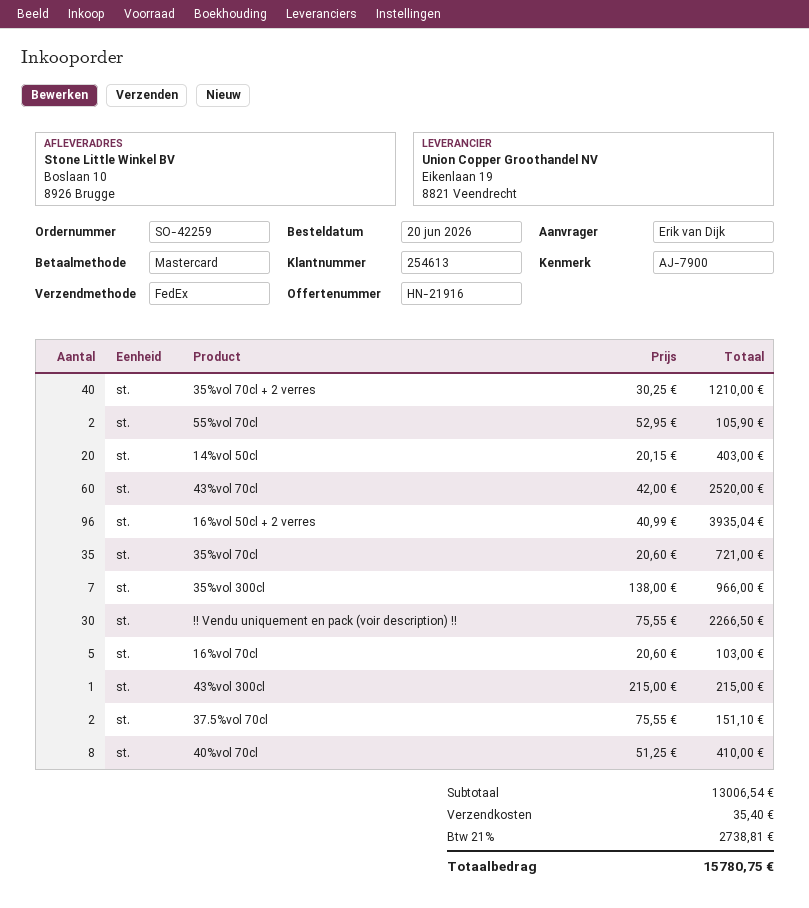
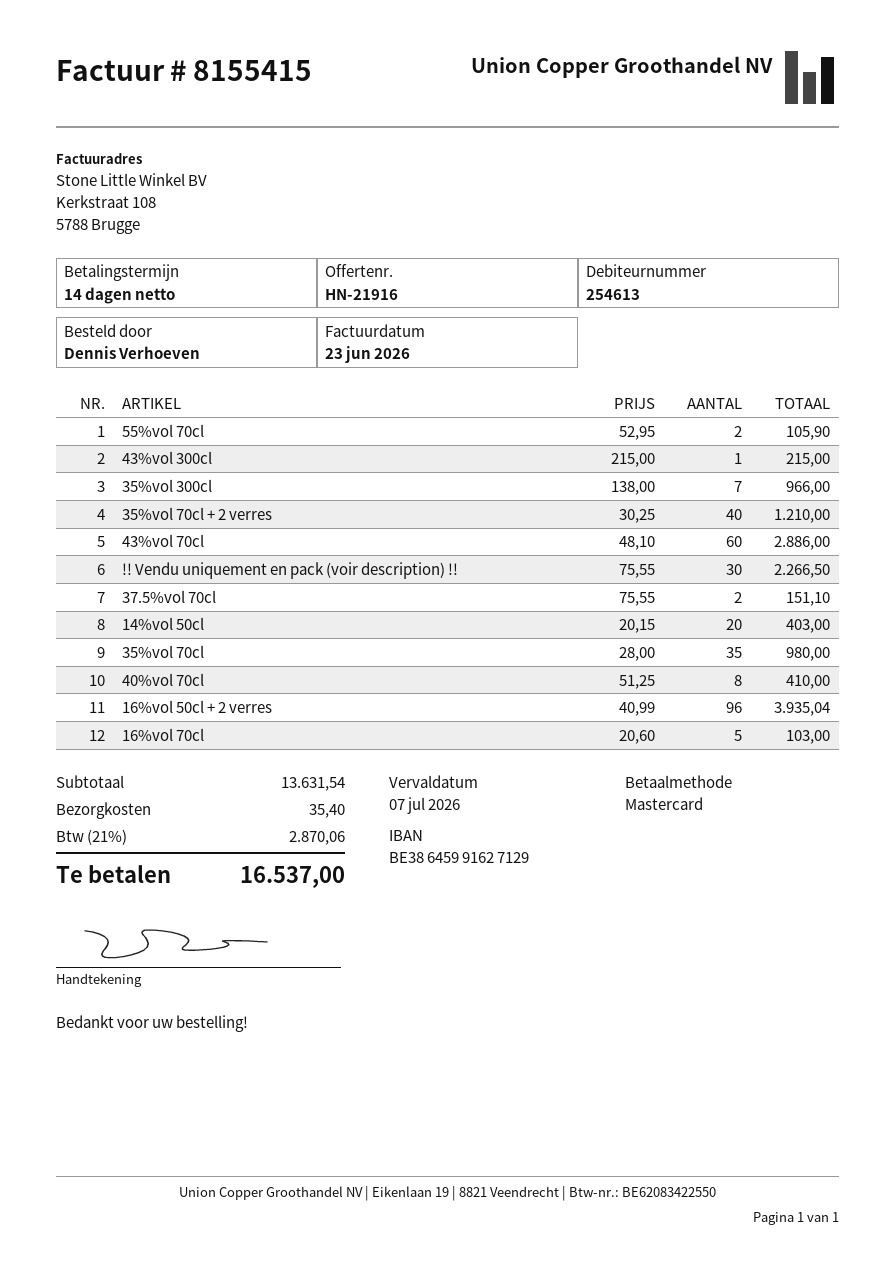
ordered by: Erik van Dijk -> Dennis Verhoeven
43%vol 70cl: 60 x 42.00 = 2520.00 -> 60 x 48.10 = 2886.00
35%vol 70cl: 35 x 20.60 = 721.00 -> 35 x 28.00 = 980.00
subtotal: 13006.54 -> 13631.54
tax: 21% = 2738.81 -> 21% = 2870.06
total: 15780.75 -> 16537.00

